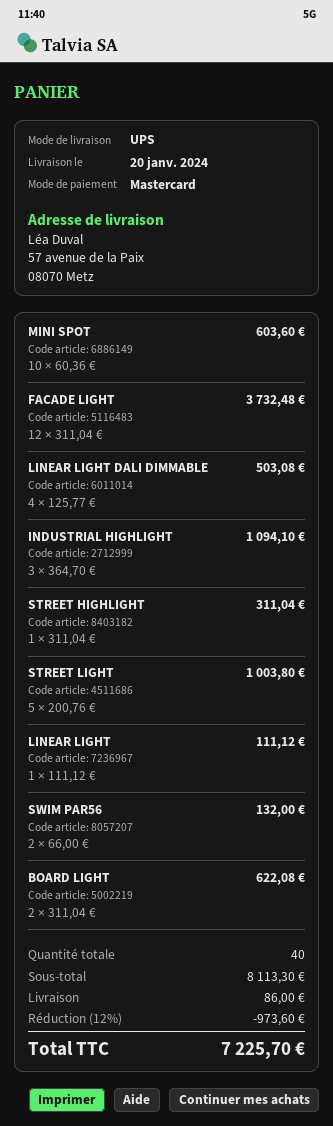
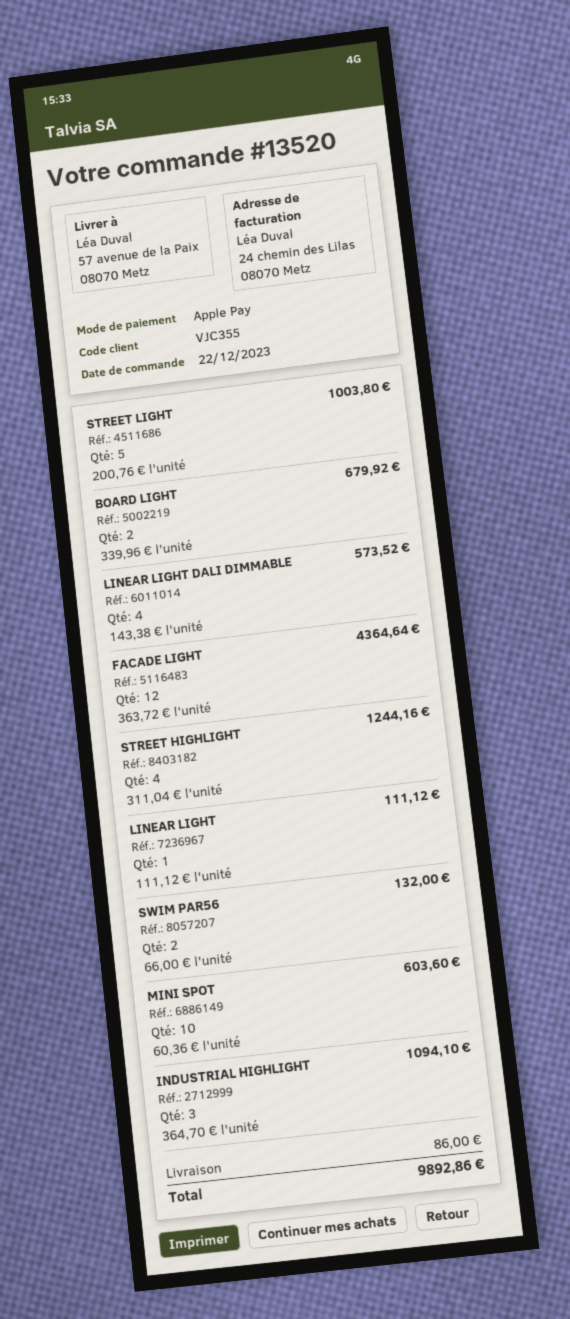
payment method: Mastercard -> Apple Pay
FACADE LIGHT: 12 x 311.04 = 3732.48 -> 12 x 363.72 = 4364.64
LINEAR LIGHT DALI DIMMABLE: 4 x 125.77 = 503.08 -> 4 x 143.38 = 573.52
STREET HIGHLIGHT: 1 x 311.04 = 311.04 -> 4 x 311.04 = 1244.16
BOARD LIGHT: 2 x 311.04 = 622.08 -> 2 x 339.96 = 679.92
discount: 12% = 973.60 -> none
total: 7225.70 -> 9892.86

